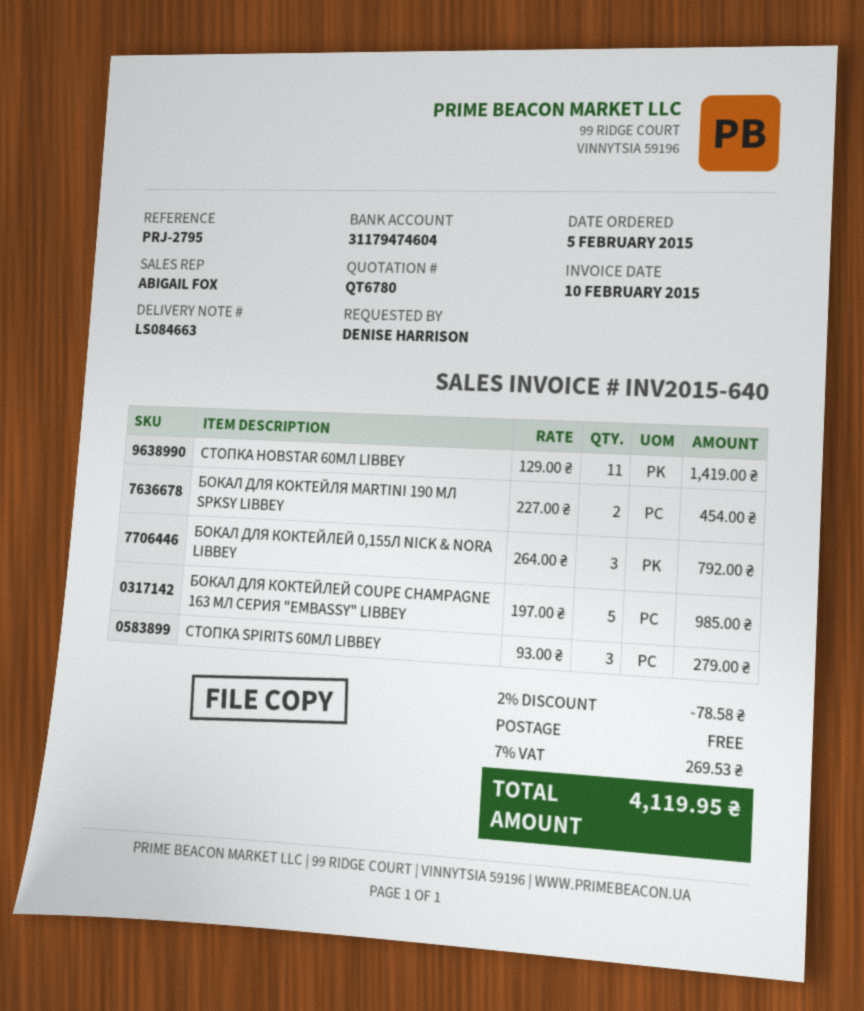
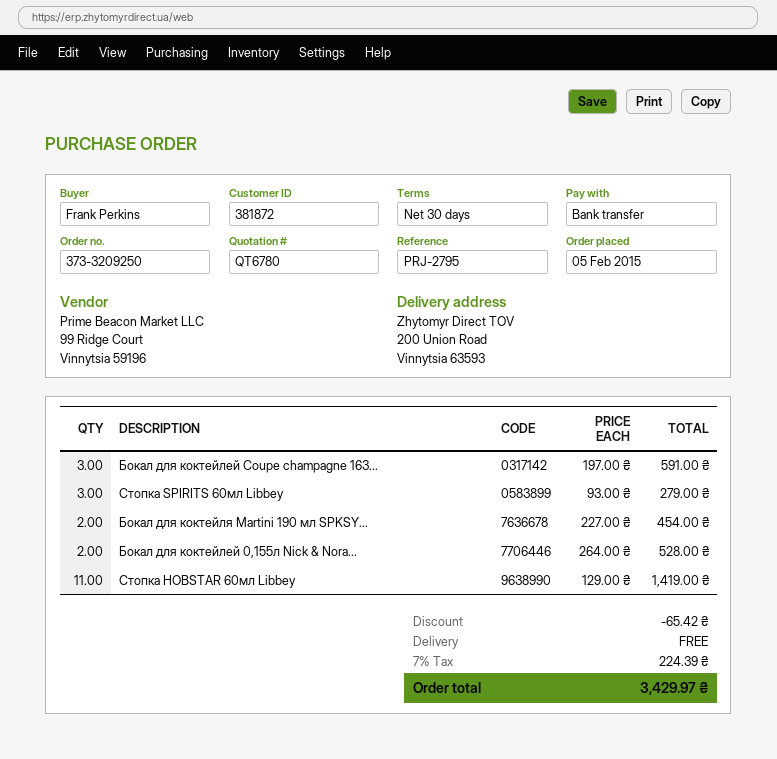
ordered by: DENISE HARRISON -> Frank Perkins
БОКАЛ ДЛЯ КОКТЕЙЛЕЙ 0,155Л NICK & NORA LIBBEY: 3 x 264.00 = 792.00 -> 2 x 264.00 = 528.00
БОКАЛ ДЛЯ КОКТЕЙЛЕЙ COUPE CHAMPAGNE 163 МЛ СЕРИЯ "EMBASSY" LIBBEY: 5 x 197.00 = 985.00 -> 3 x 197.00 = 591.00
discount: 78.58 -> 65.42
tax: 7% = 269.53 -> 7% = 224.39
total: 4119.95 -> 3429.97

